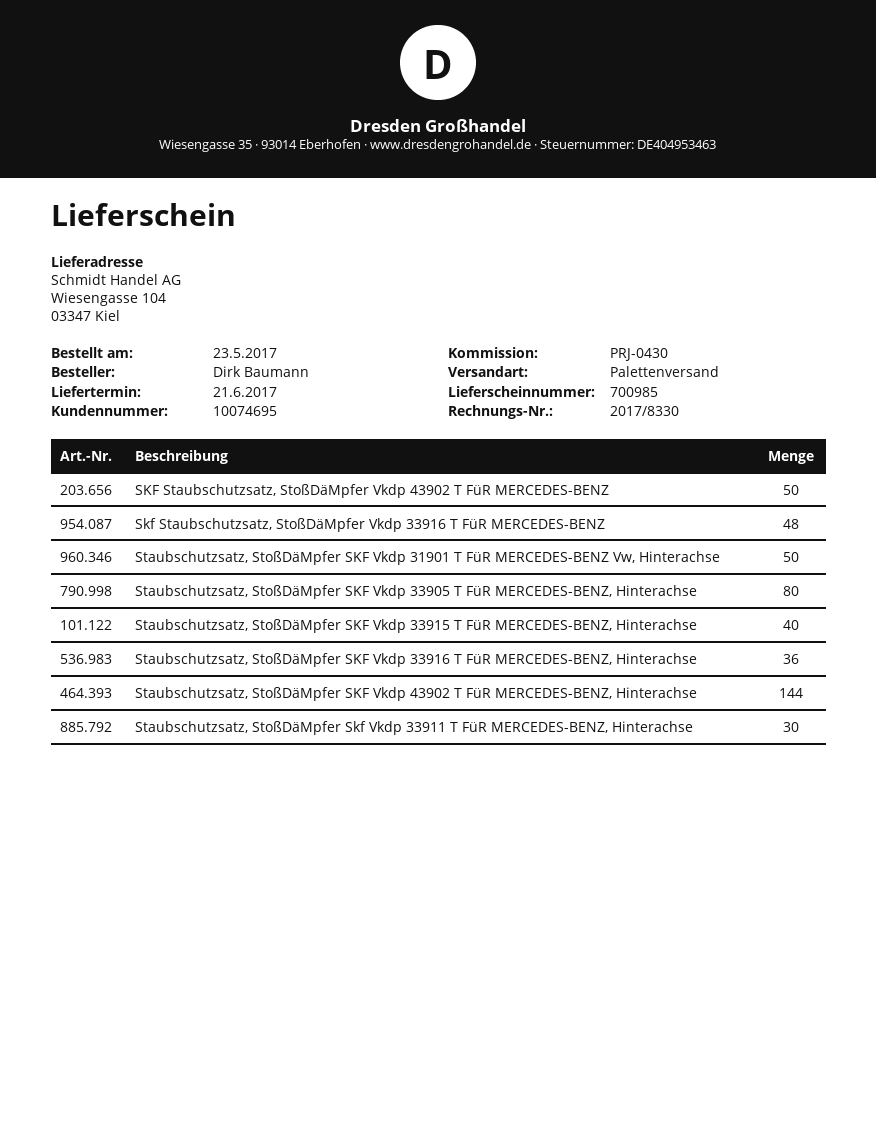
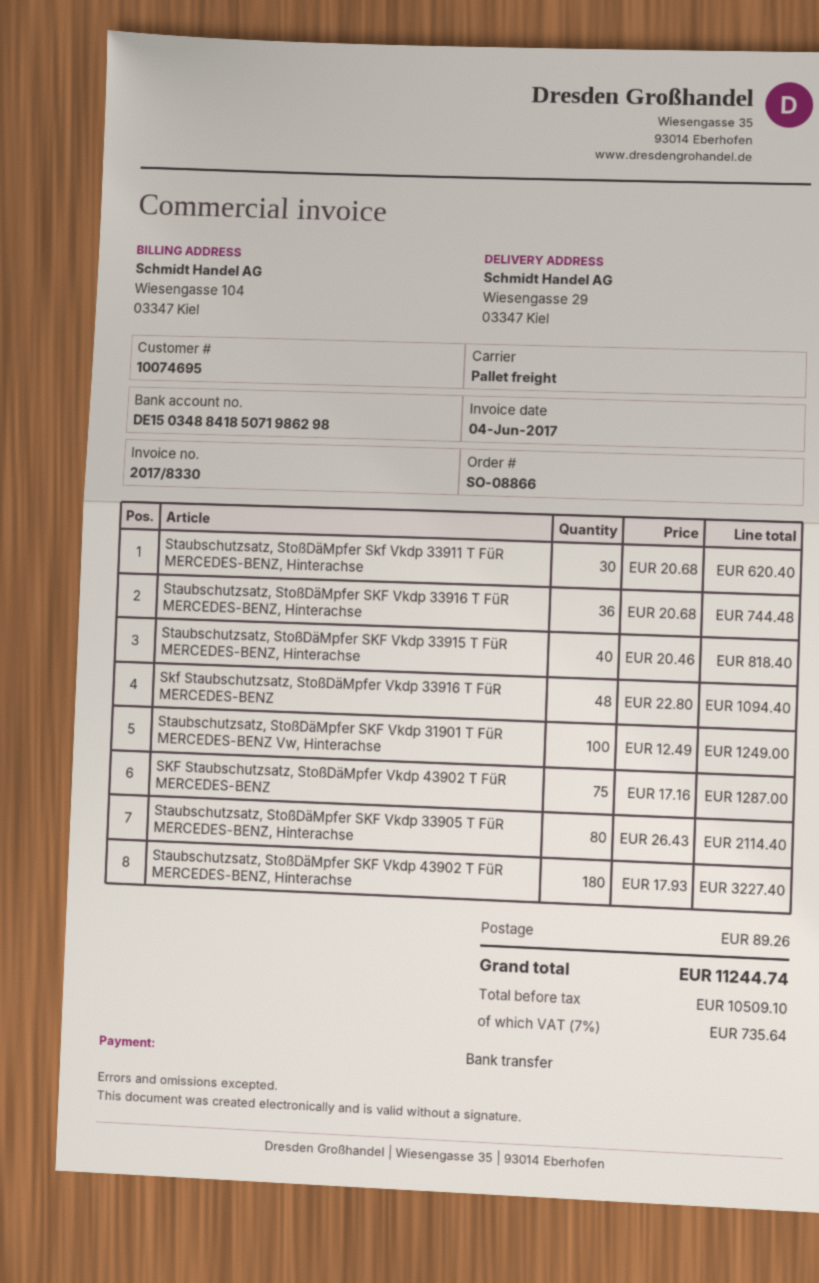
ship to: Wiesengasse 104, 03347 Kiel -> Wiesengasse 29, 03347 Kiel
SKF Staubschutzsatz, StoßDäMpfer Vkdp 43902 T FüR MERCEDES-BENZ: 50 -> 75
Staubschutzsatz, StoßDäMpfer SKF Vkdp 31901 T FüR MERCEDES-BENZ Vw, Hinterachse: 50 -> 100
Staubschutzsatz, StoßDäMpfer SKF Vkdp 43902 T FüR MERCEDES-BENZ, Hinterachse: 144 -> 180

